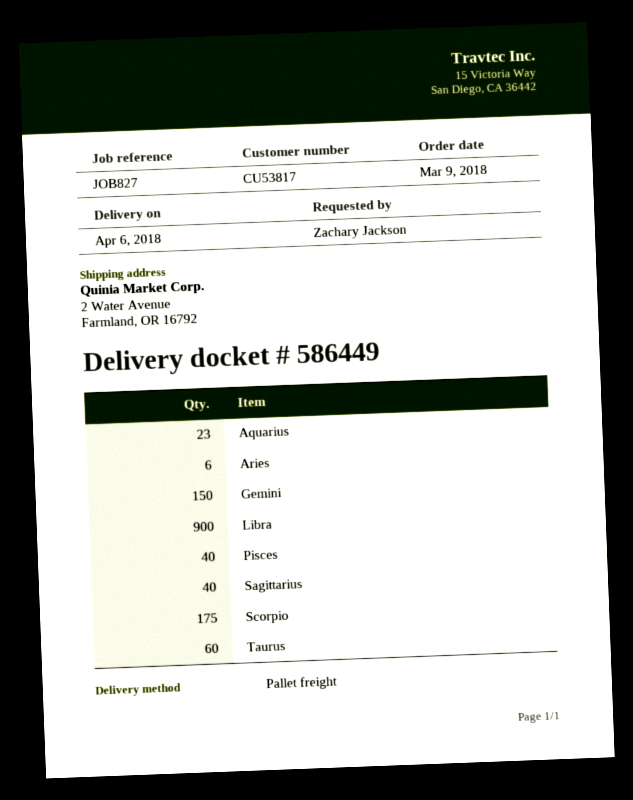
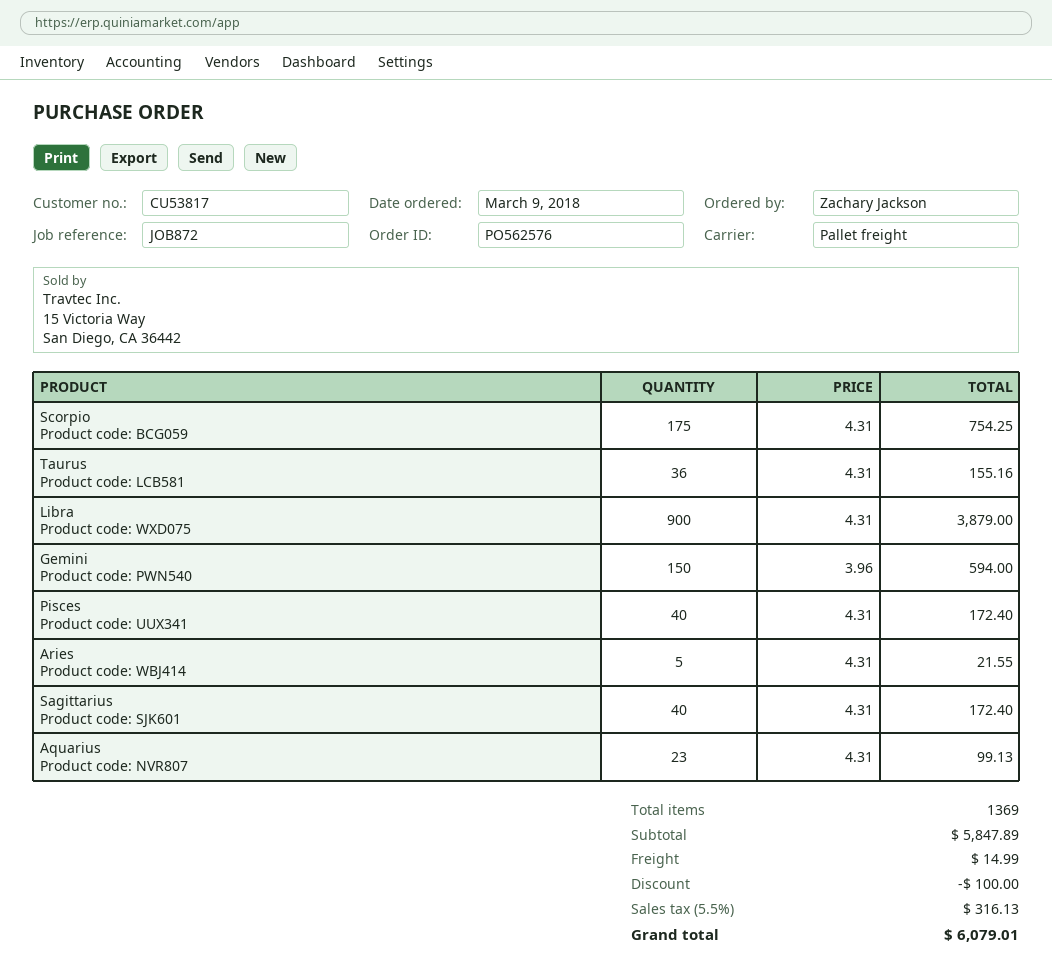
reference: JOB827 -> JOB872
Aries: 6 -> 5
Taurus: 60 -> 36

